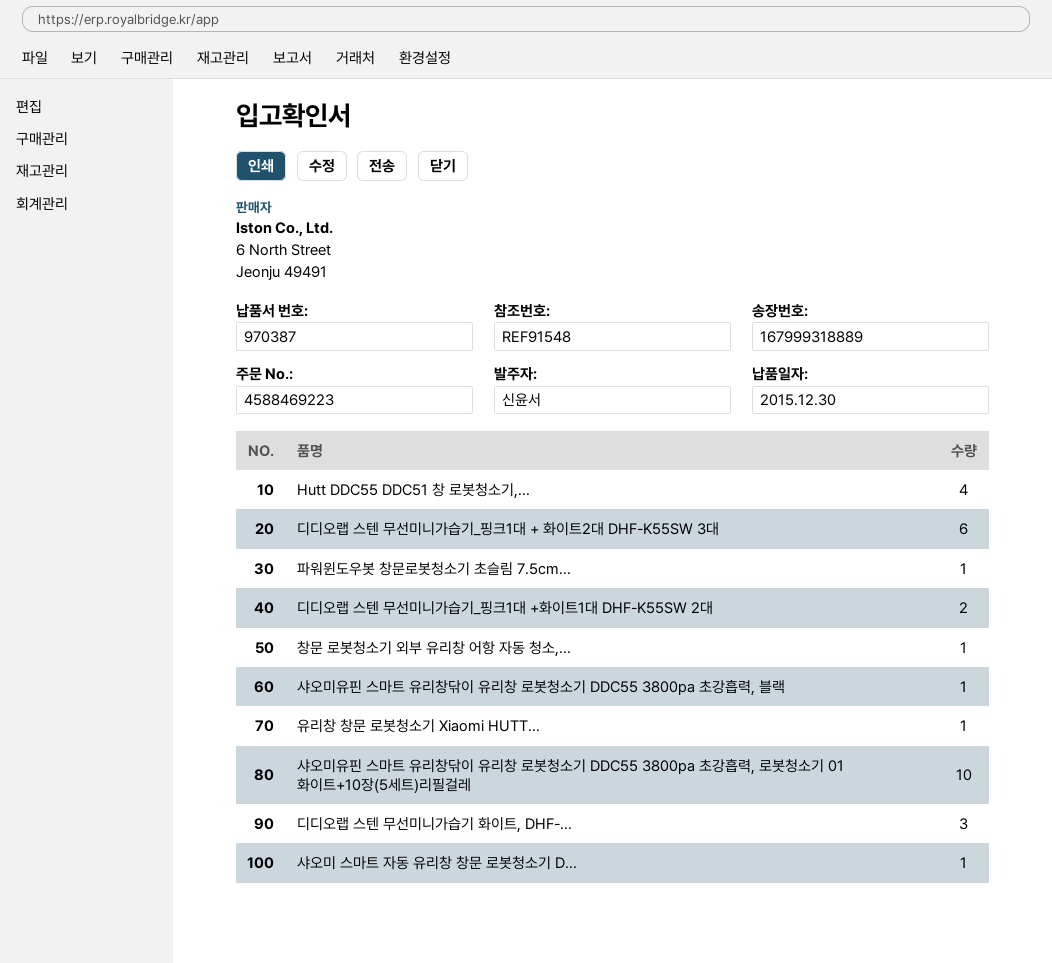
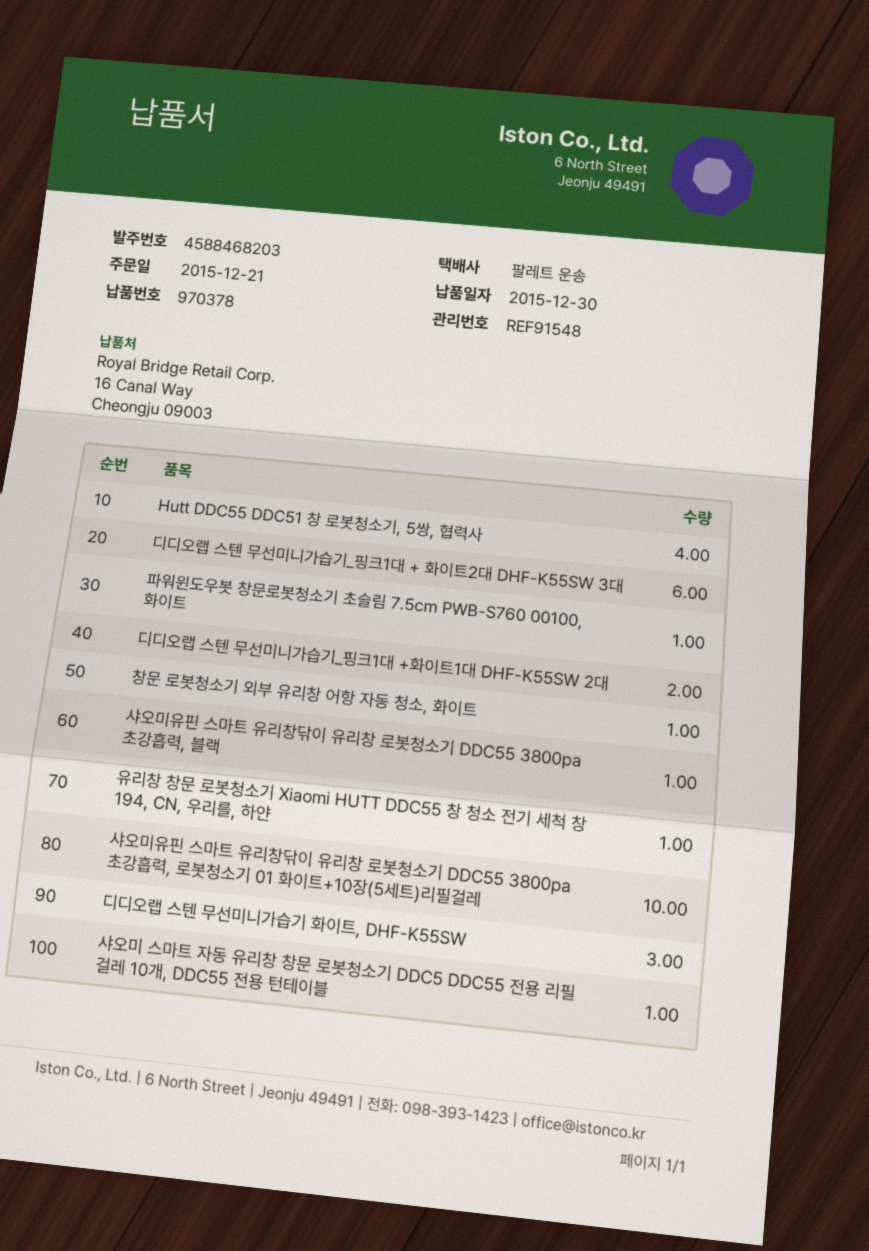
order number: 4588469223 -> 4588468203
delivery note number: 970387 -> 970378

